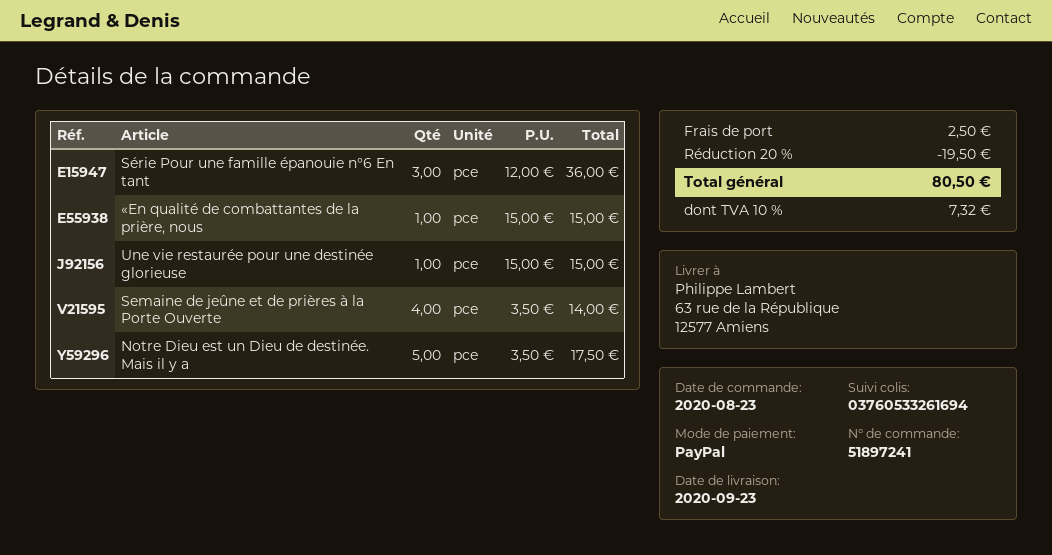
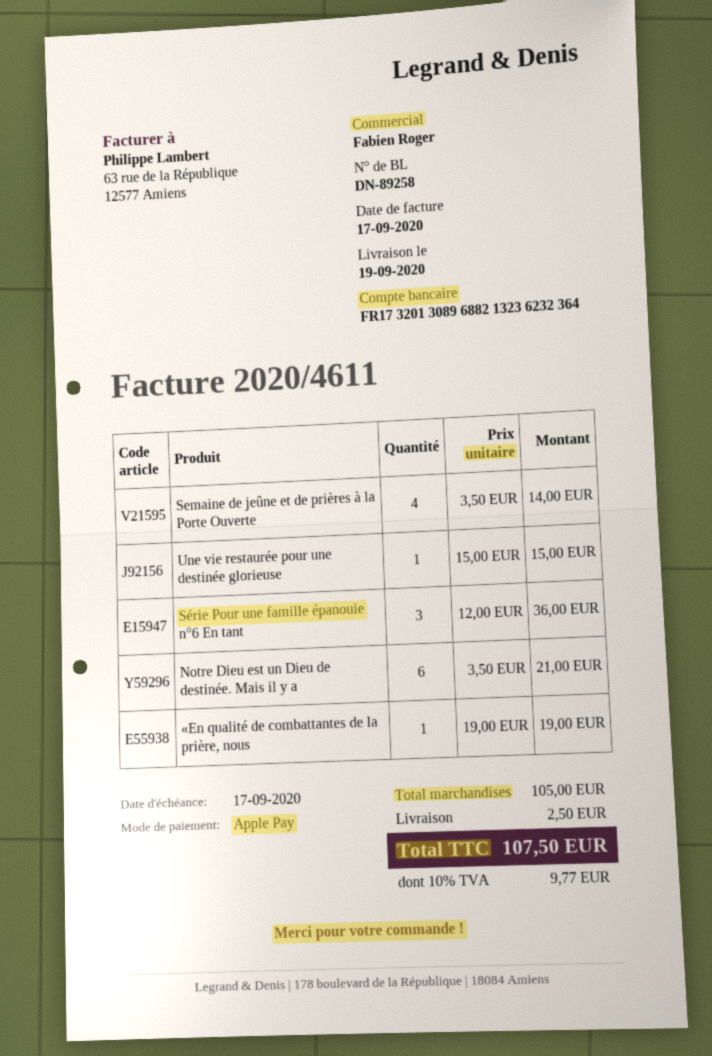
delivery date: 2020-09-23 -> 2020-09-19
payment method: PayPal -> Apple Pay
«En qualité de combattantes de la prière, nous: 1 x 15.00 = 15.00 -> 1 x 19.00 = 19.00
Notre Dieu est un Dieu de destinée. Mais il y a: 5 x 3.50 = 17.50 -> 6 x 3.50 = 21.00
discount: 20% = 19.50 -> none
tax: 10% = 7.32 -> 10% = 9.77
total: 80.50 -> 107.50

